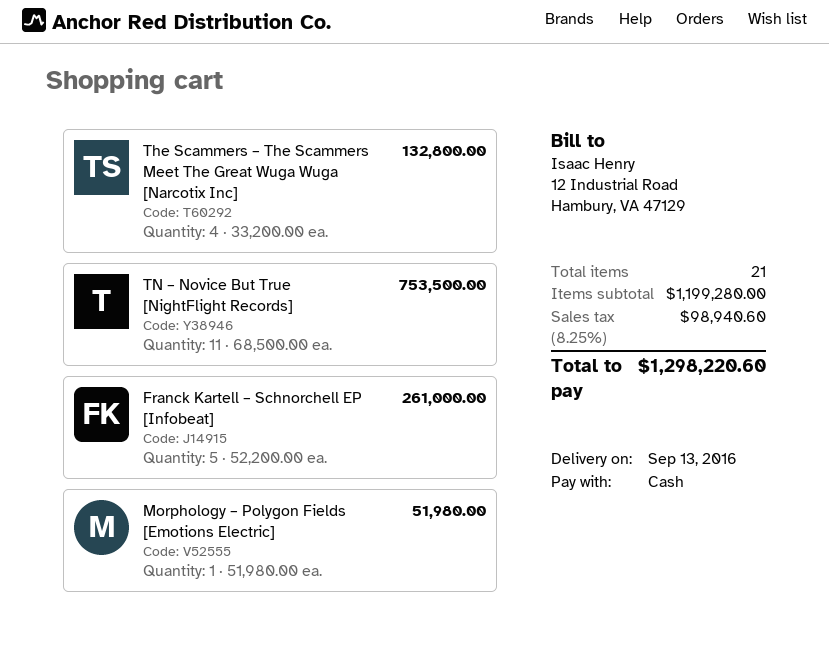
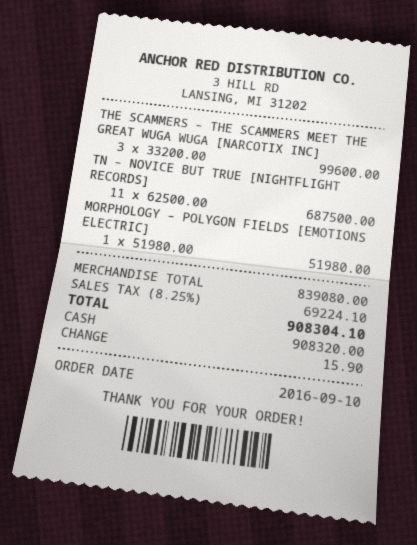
The Scammers – The Scammers Meet The Great Wuga Wuga [Narcotix Inc]: 4 x 33200.00 = 132800.00 -> 3 x 33200.00 = 99600.00
TN – Novice But True [NightFlight Records]: 11 x 68500.00 = 753500.00 -> 11 x 62500.00 = 687500.00
Franck Kartell – Schnorchell EP [Infobeat]: 5 x 52200.00 = 261000.00 -> none
subtotal: 1199280.00 -> 839080.00
tax: 8.25% = 98940.60 -> 8.25% = 69224.10
total: 1298220.60 -> 908304.10

